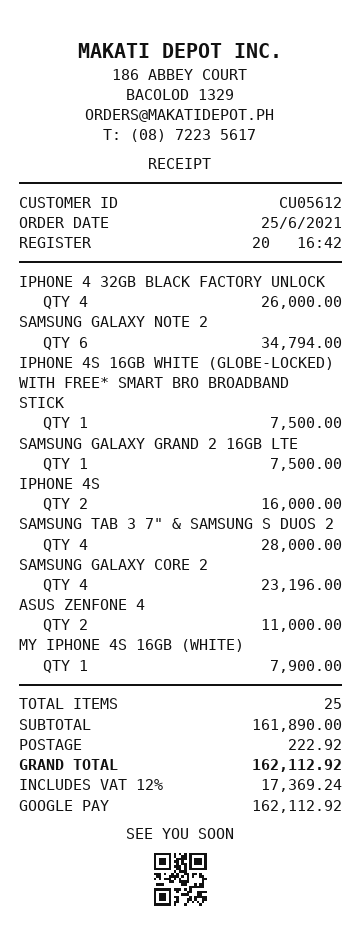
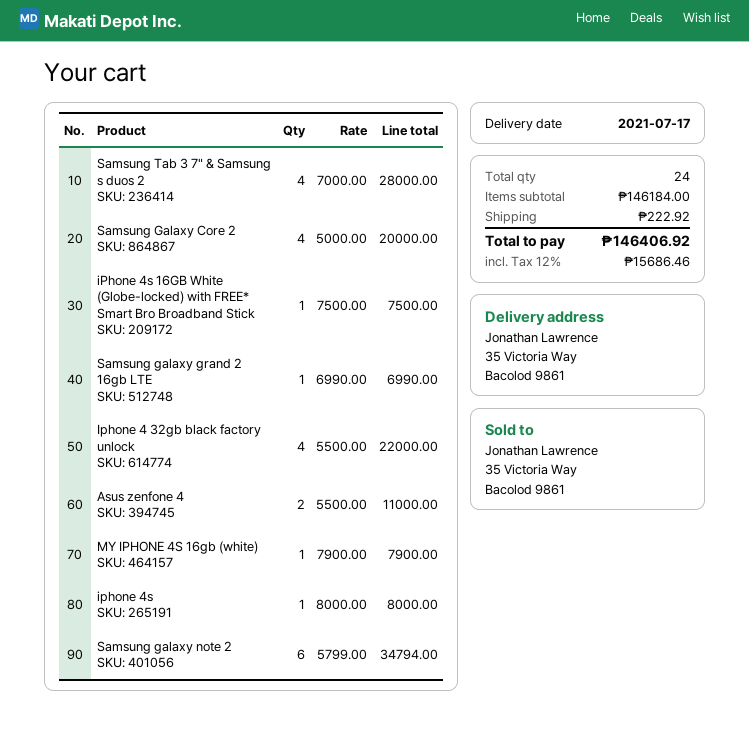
IPHONE 4 32GB BLACK FACTORY UNLOCK: 4 for 26000.00 -> 4 for 22000.00
SAMSUNG GALAXY GRAND 2 16GB LTE: 1 for 7500.00 -> 1 for 6990.00
IPHONE 4S: 2 for 16000.00 -> 1 for 8000.00
SAMSUNG GALAXY CORE 2: 4 for 23196.00 -> 4 for 20000.00
total quantity: 25 -> 24
subtotal: 161890.00 -> 146184.00
tax: 12% = 17369.24 -> 12% = 15686.46
total: 162112.92 -> 146406.92

